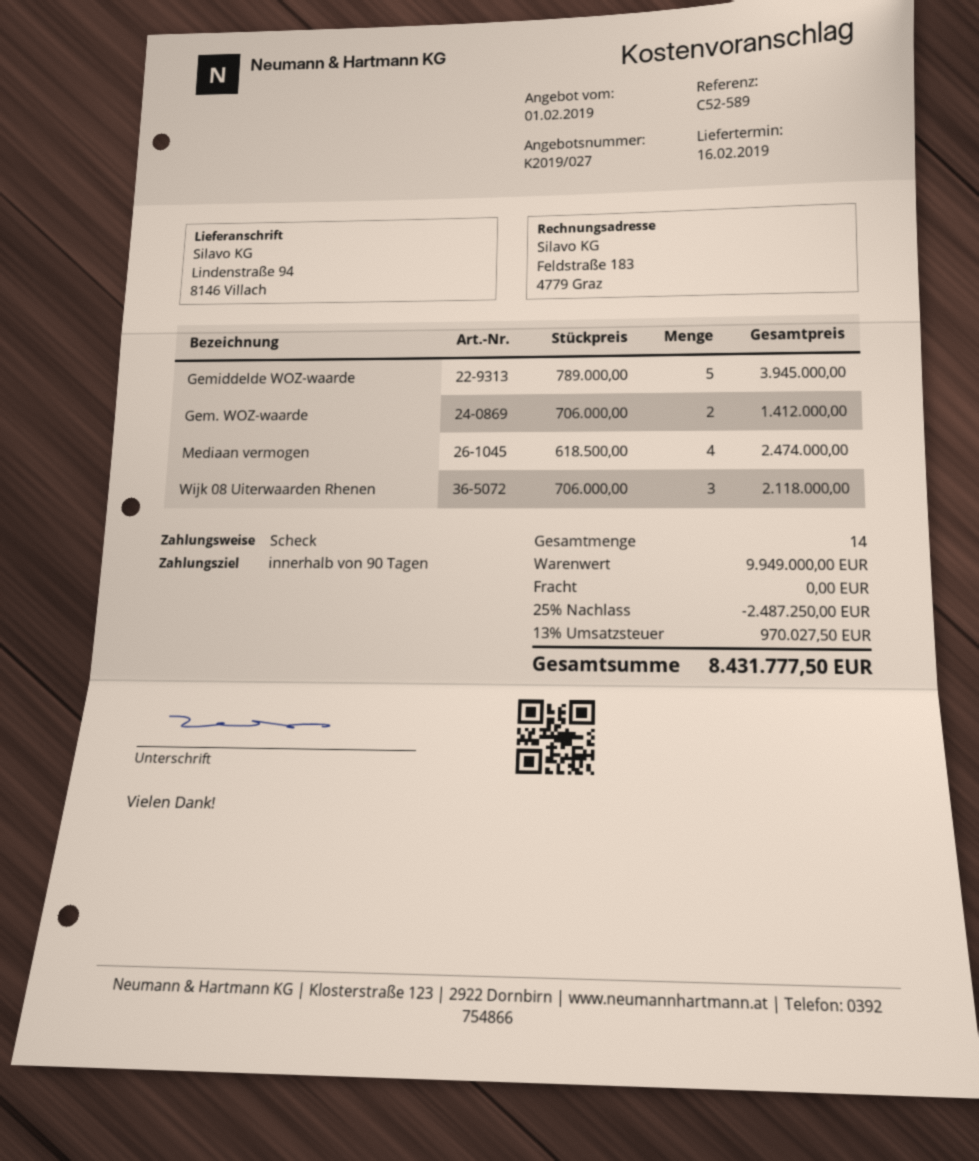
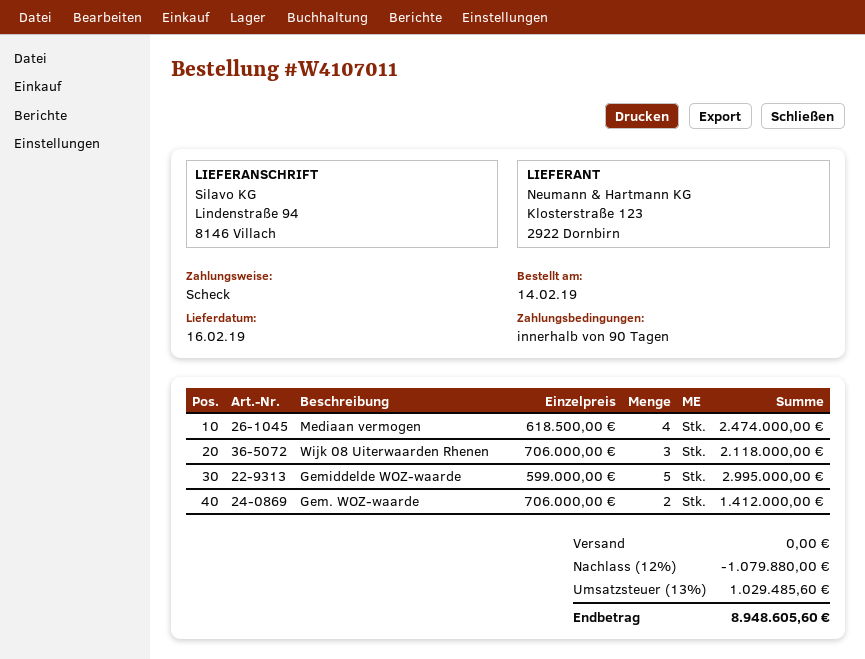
Gemiddelde WOZ-waarde: 5 x 789000.00 = 3945000.00 -> 5 x 599000.00 = 2995000.00
discount: 25% = 2487250.00 -> 12% = 1079880.00
tax: 13% = 970027.50 -> 13% = 1029485.60
total: 8431777.50 -> 8948605.60

